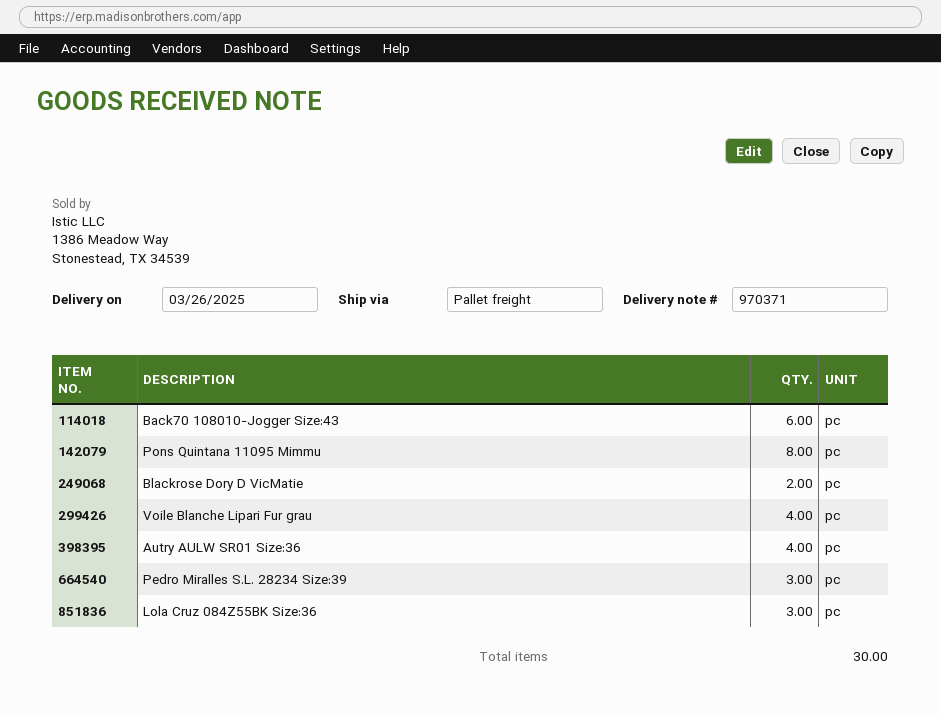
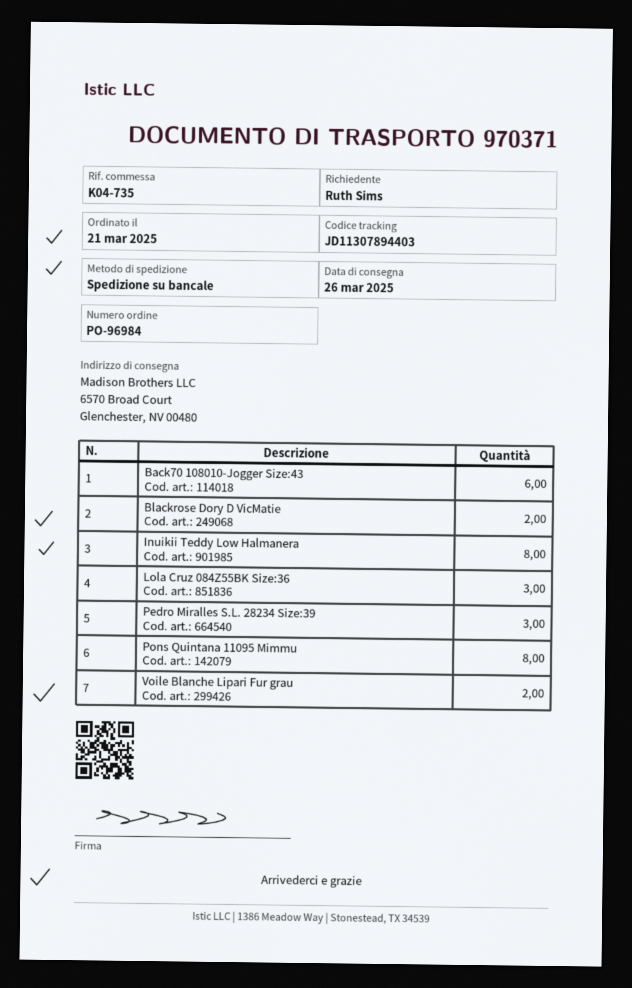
Voile Blanche Lipari Fur grau: 4 -> 2
Autry AULW SR01 Size:36: 4 -> none
Inuikii Teddy Low Halmanera: none -> 8

